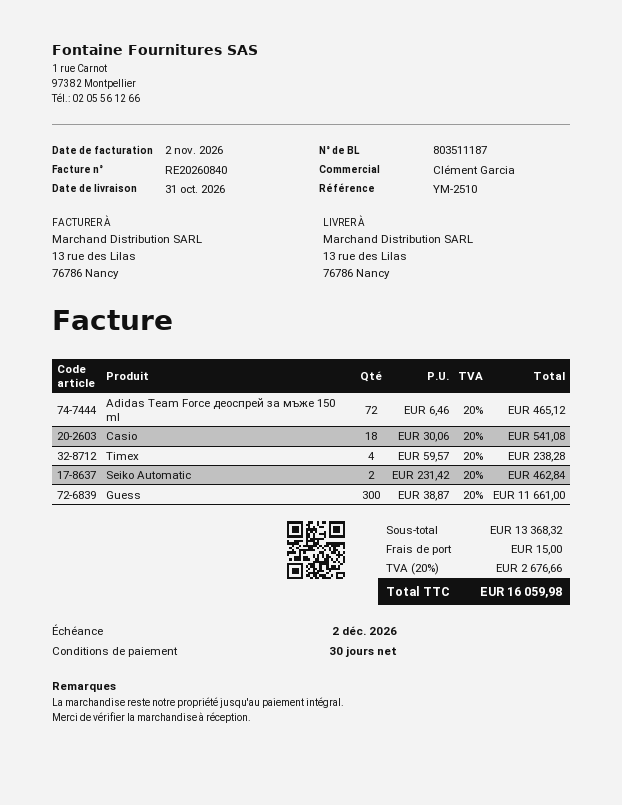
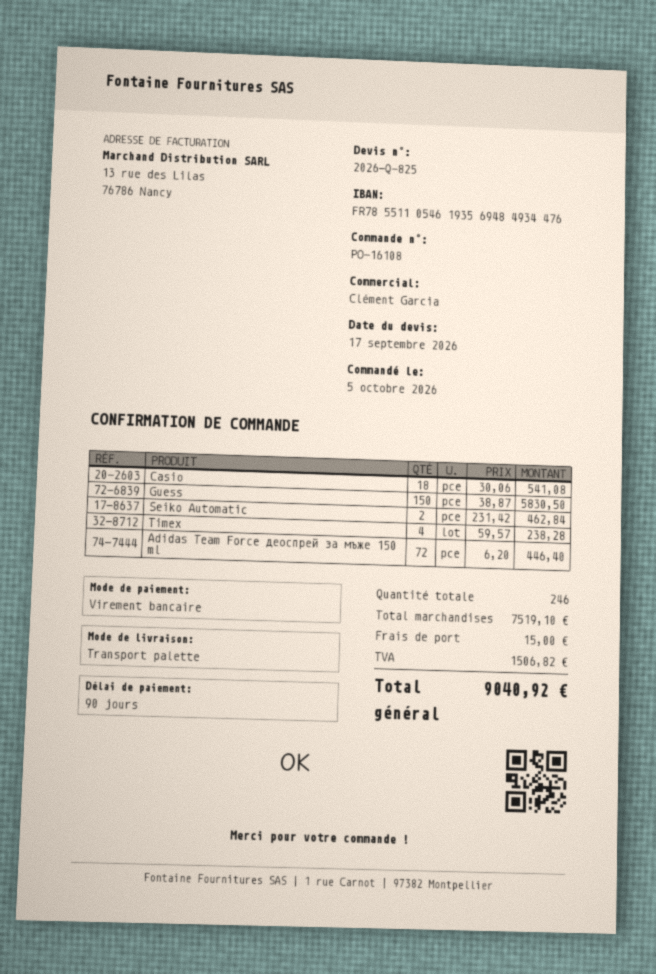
payment terms: 30 days -> 90 days
Adidas Team Force деоспрей за мъже 150 ml: 72 x 6.46 = 465.12 -> 72 x 6.20 = 446.40
Guess: 300 x 38.87 = 11661.00 -> 150 x 38.87 = 5830.50
subtotal: 13368.32 -> 7519.10
tax: 2676.66 -> 1506.82
total: 16059.98 -> 9040.92

